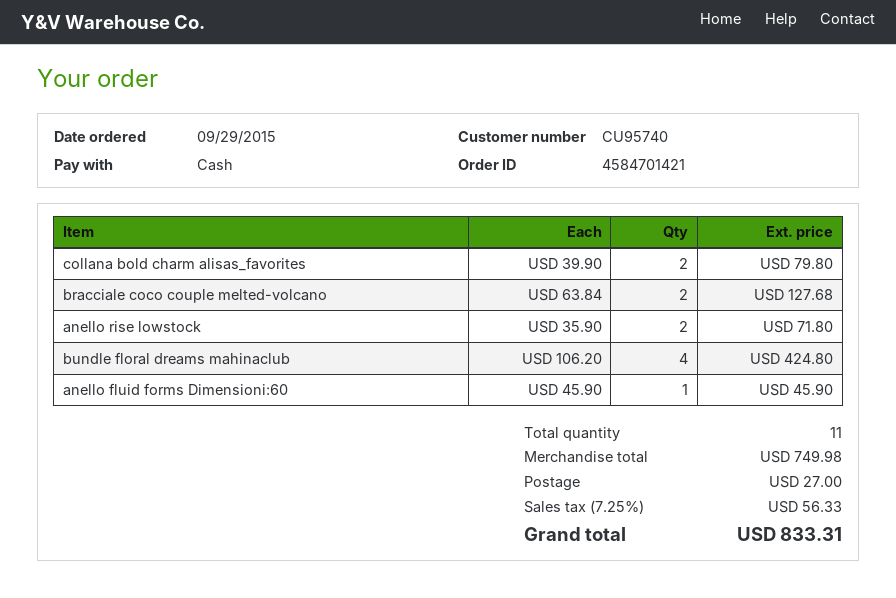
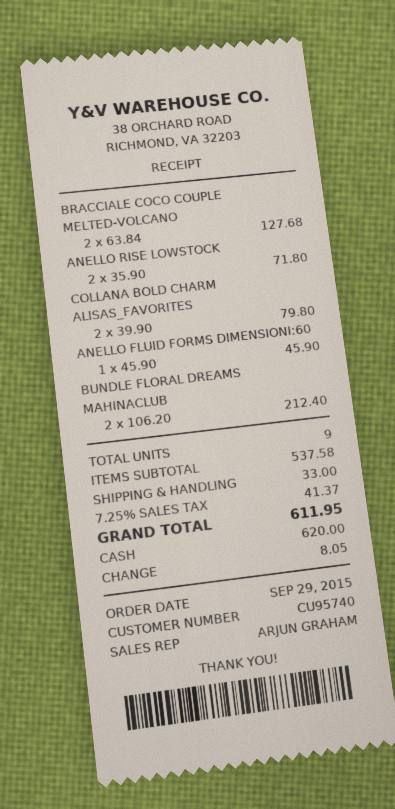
bundle floral dreams mahinaclub: 4 x 106.20 = 424.80 -> 2 x 106.20 = 212.40
total quantity: 11 -> 9
subtotal: 749.98 -> 537.58
shipping: 27.00 -> 33.00
tax: 7.25% = 56.33 -> 7.25% = 41.37
total: 833.31 -> 611.95

